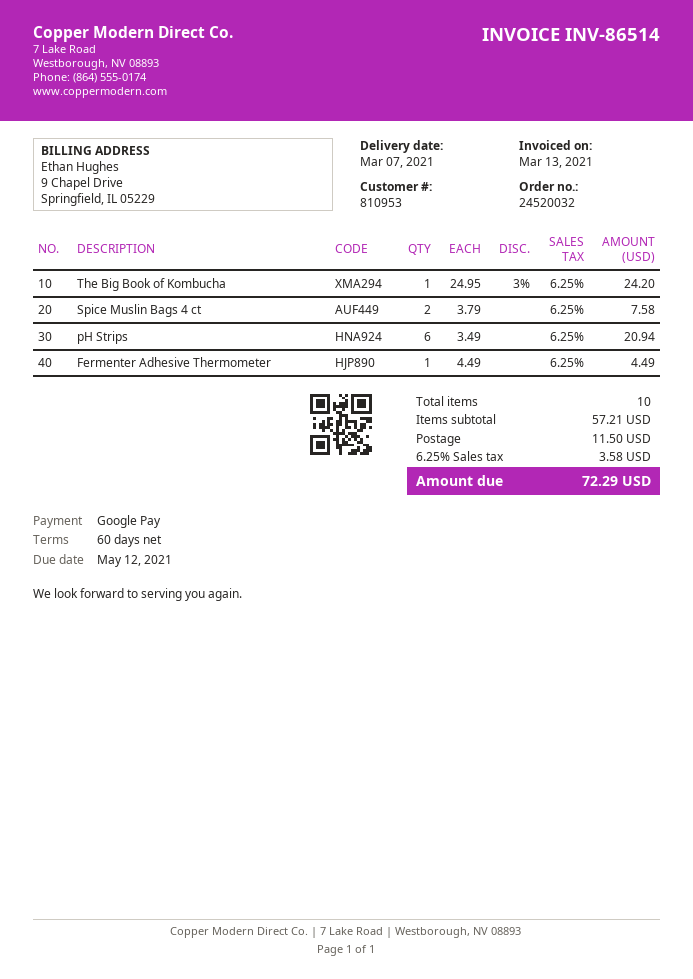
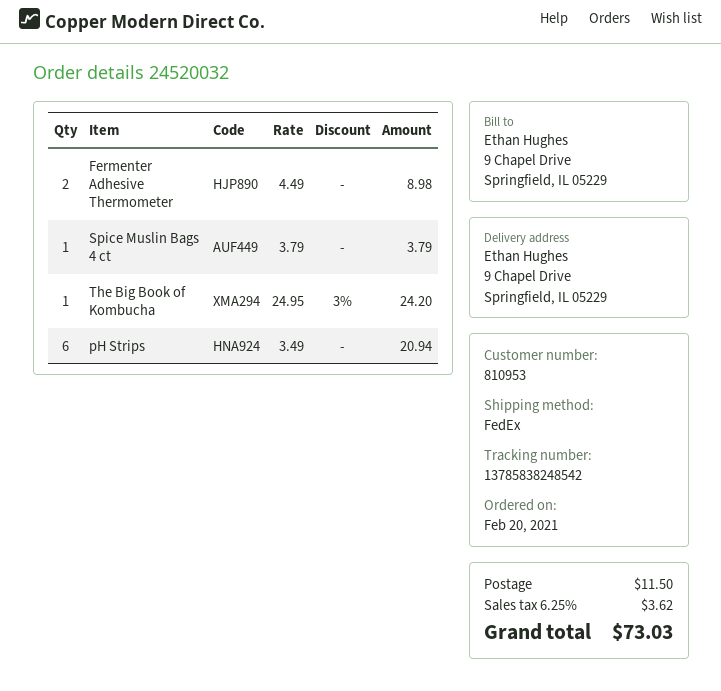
Spice Muslin Bags 4 ct: 2 x 3.79 = 7.58 -> 1 x 3.79 = 3.79
Fermenter Adhesive Thermometer: 1 x 4.49 = 4.49 -> 2 x 4.49 = 8.98
tax: 6.25% = 3.58 -> 6.25% = 3.62
total: 72.29 -> 73.03

